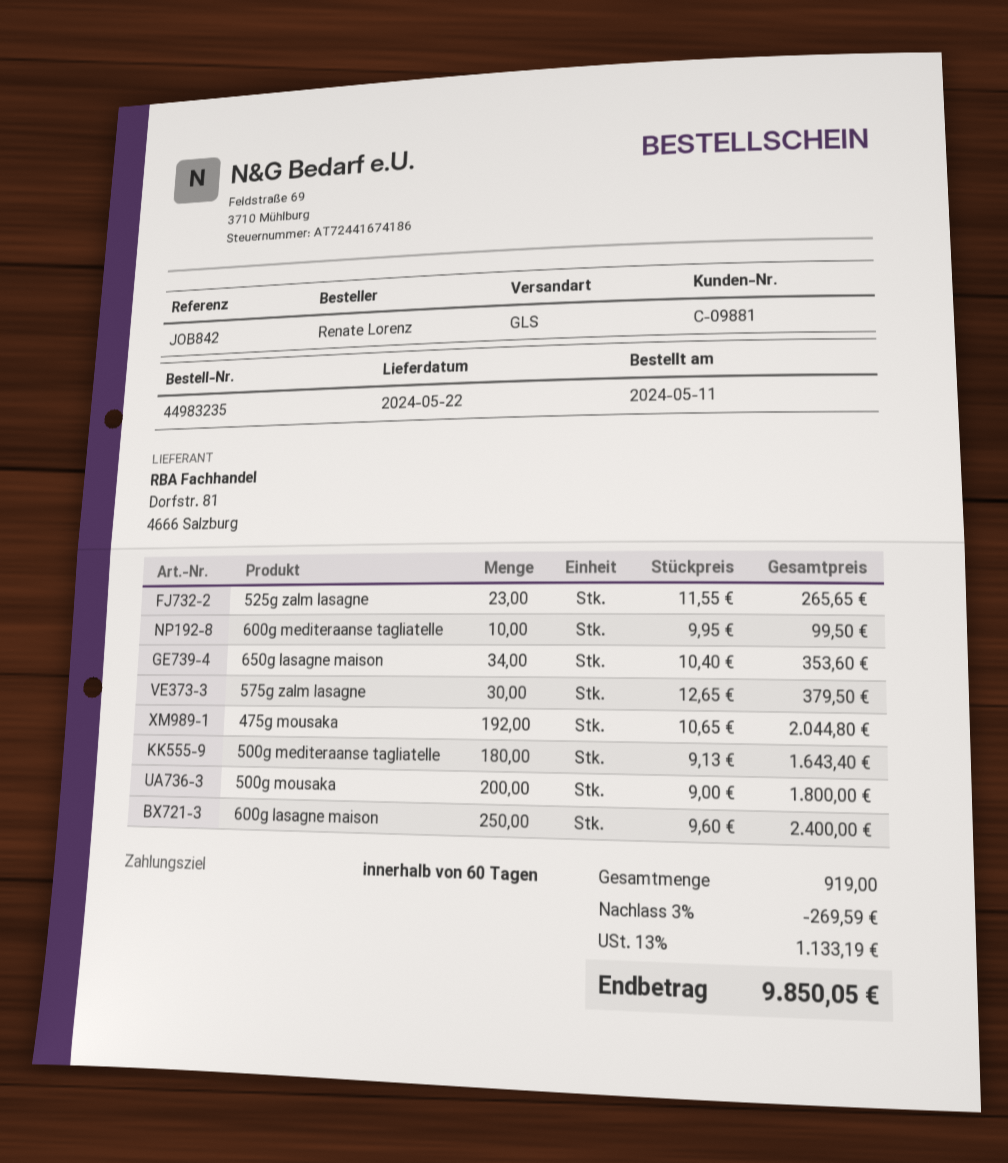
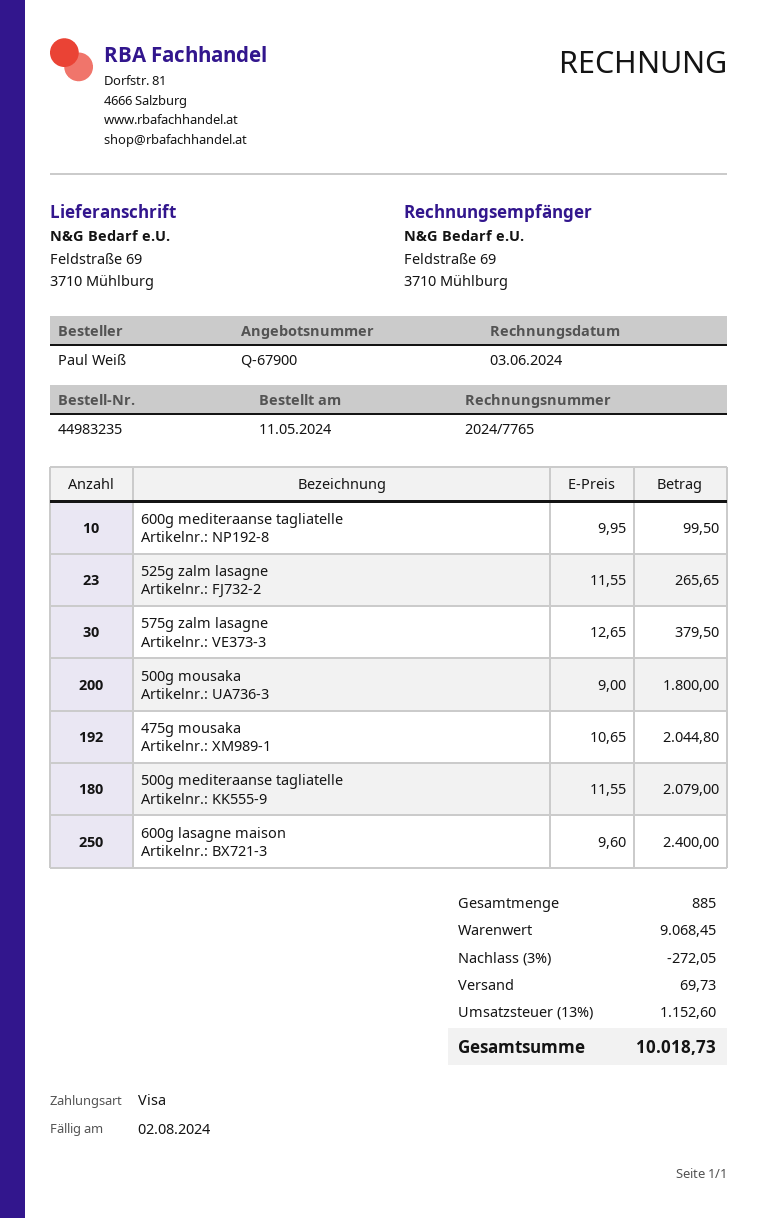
ordered by: Renate Lorenz -> Paul Weiß
650g lasagne maison: 34 x 10.40 = 353.60 -> none
500g mediteraanse tagliatelle: 180 x 9.13 = 1643.40 -> 180 x 11.55 = 2079.00
total quantity: 919 -> 885
discount: 3% = 269.59 -> 3% = 272.05
shipping: none -> 69.73
tax: 13% = 1133.19 -> 13% = 1152.60
total: 9850.05 -> 10018.73

